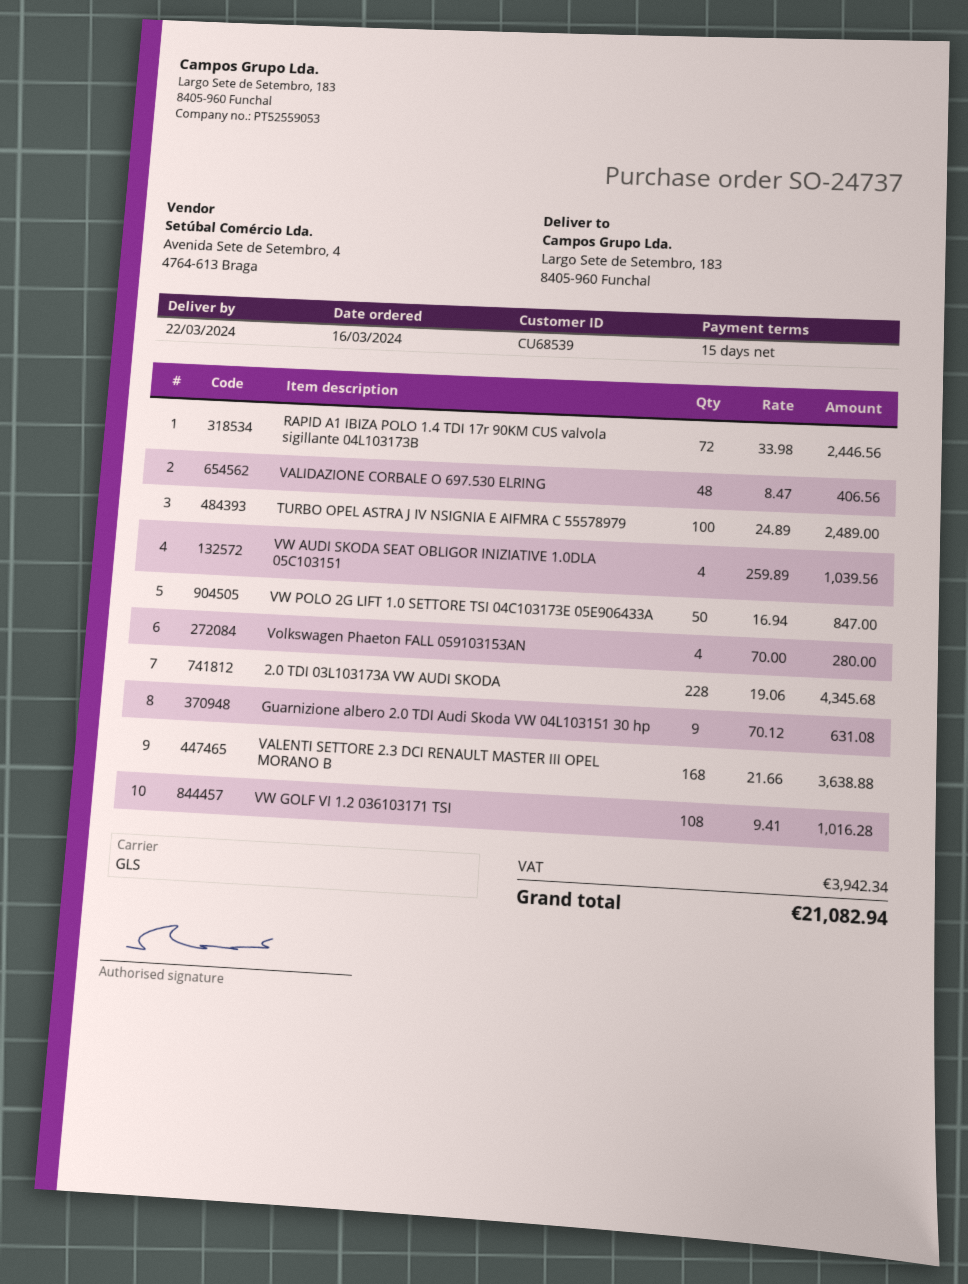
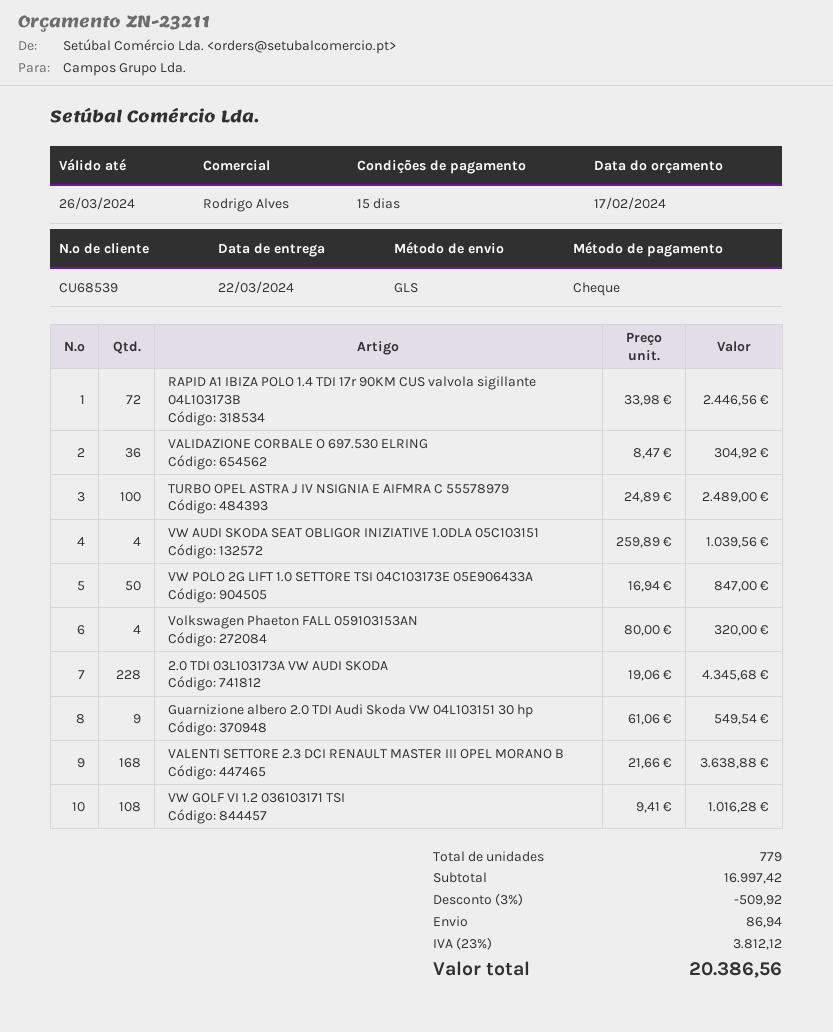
VALIDAZIONE CORBALE O 697.530 ELRING: 48 x 8.47 = 406.56 -> 36 x 8.47 = 304.92
Volkswagen Phaeton FALL 059103153AN: 4 x 70.00 = 280.00 -> 4 x 80.00 = 320.00
Guarnizione albero 2.0 TDI Audi Skoda VW 04L103151 30 hp: 9 x 70.12 = 631.08 -> 9 x 61.06 = 549.54
discount: none -> 3% = 509.92
shipping: none -> 86.94
tax: 3942.34 -> 3812.12
total: 21082.94 -> 20386.56

